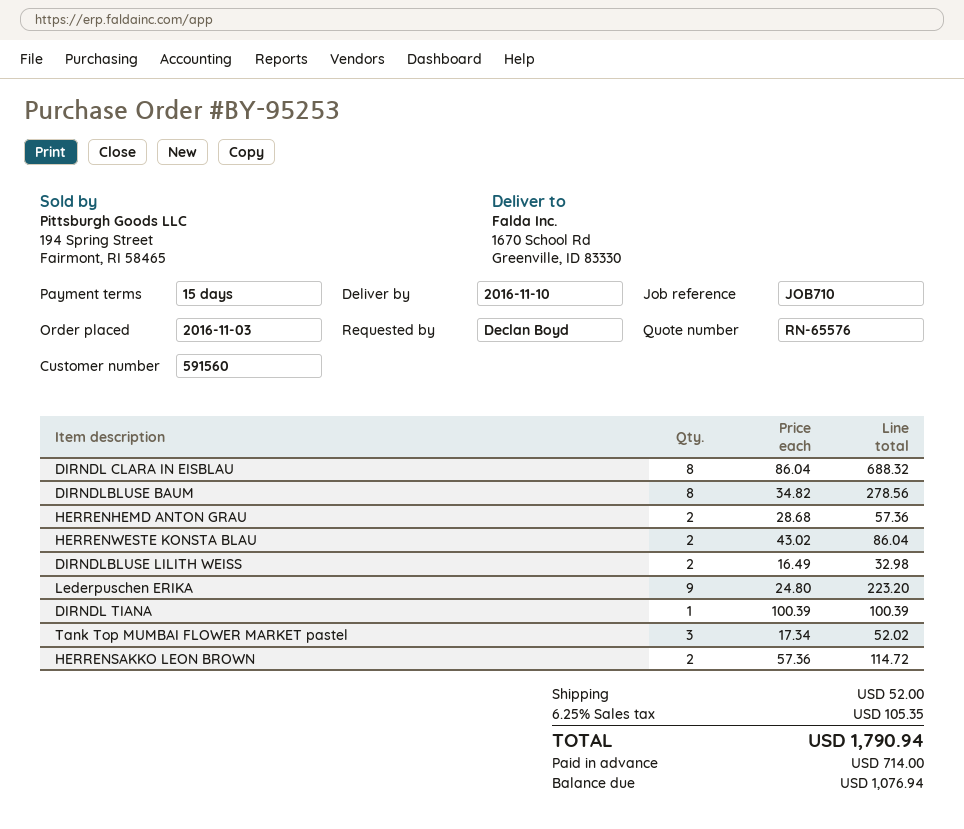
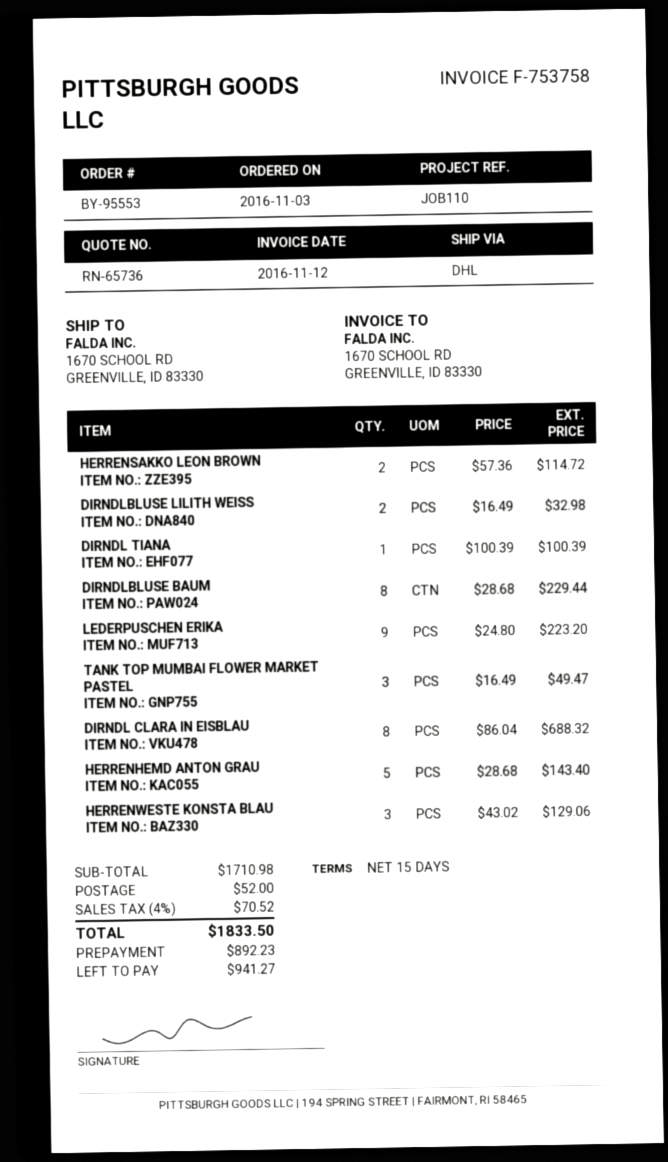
quote number: RN-65576 -> RN-65736
order number: BY-95253 -> BY-95553
reference: JOB710 -> JOB110
DIRNDLBLUSE BAUM: 8 x 34.82 = 278.56 -> 8 x 28.68 = 229.44
HERRENHEMD ANTON GRAU: 2 x 28.68 = 57.36 -> 5 x 28.68 = 143.40
HERRENWESTE KONSTA BLAU: 2 x 43.02 = 86.04 -> 3 x 43.02 = 129.06
Tank Top MUMBAI FLOWER MARKET pastel: 3 x 17.34 = 52.02 -> 3 x 16.49 = 49.47
tax: 6.25% = 105.35 -> 4% = 70.52
total: 1790.94 -> 1833.50
deposit: 714.00 -> 892.23
balance: 1076.94 -> 941.27

